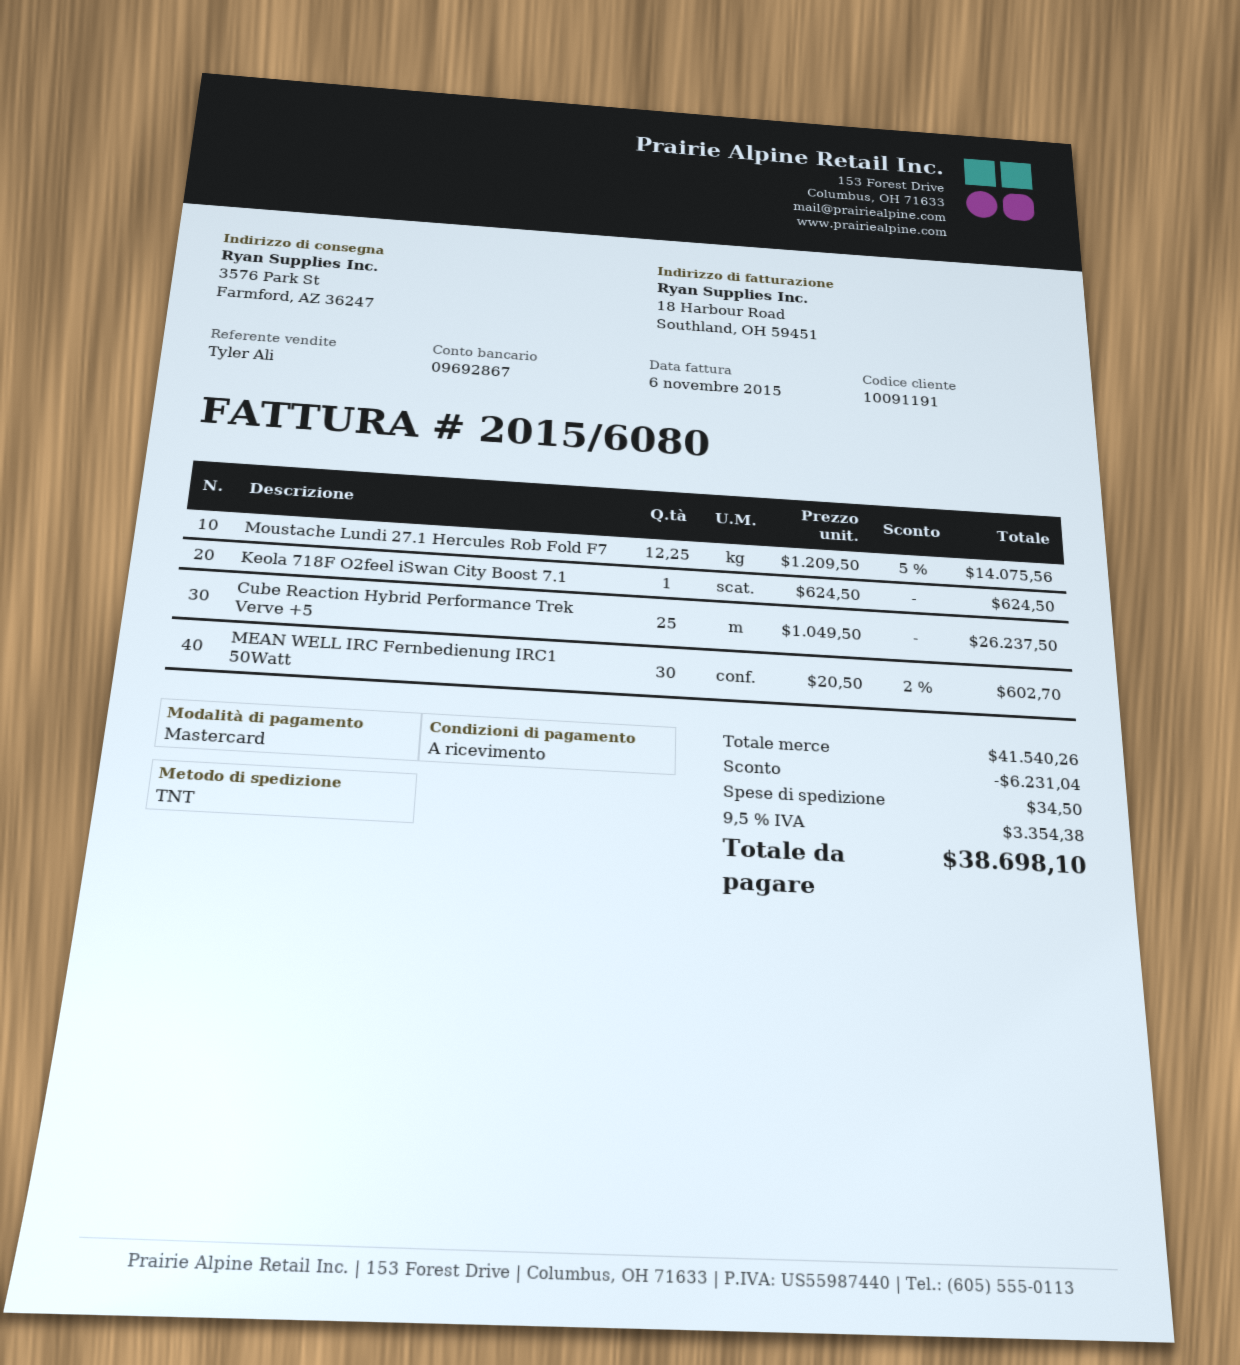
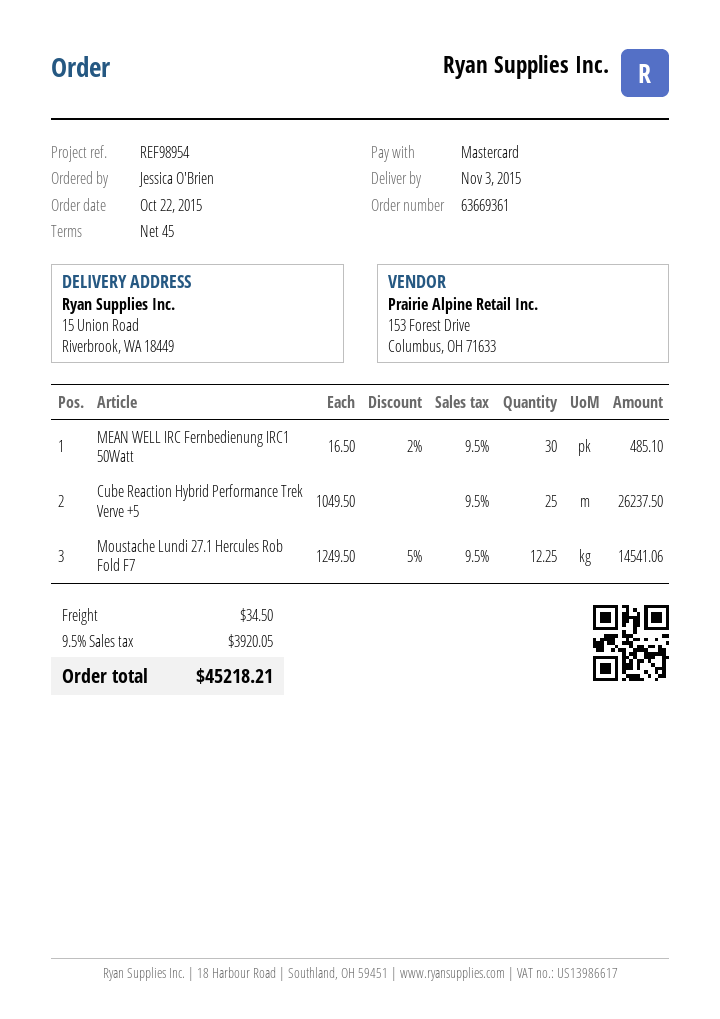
payment terms: on receipt -> 45 days
ship to: 3576 Park St, Farmford, AZ 36247 -> 15 Union Road, Riverbrook, WA 18449
Moustache Lundi 27.1 Hercules Rob Fold F7: 12.25 x 1209.50 - 5% = 14075.56 -> 12.25 x 1249.50 - 5% = 14541.06
Keola 718F O2feel iSwan City Boost 7.1: 1 x 624.50 = 624.50 -> none
MEAN WELL IRC Fernbedienung IRC1 50Watt: 30 x 20.50 - 2% = 602.70 -> 30 x 16.50 - 2% = 485.10
discount: 6231.04 -> none
tax: 9.5% = 3354.38 -> 9.5% = 3920.05
total: 38698.10 -> 45218.21

